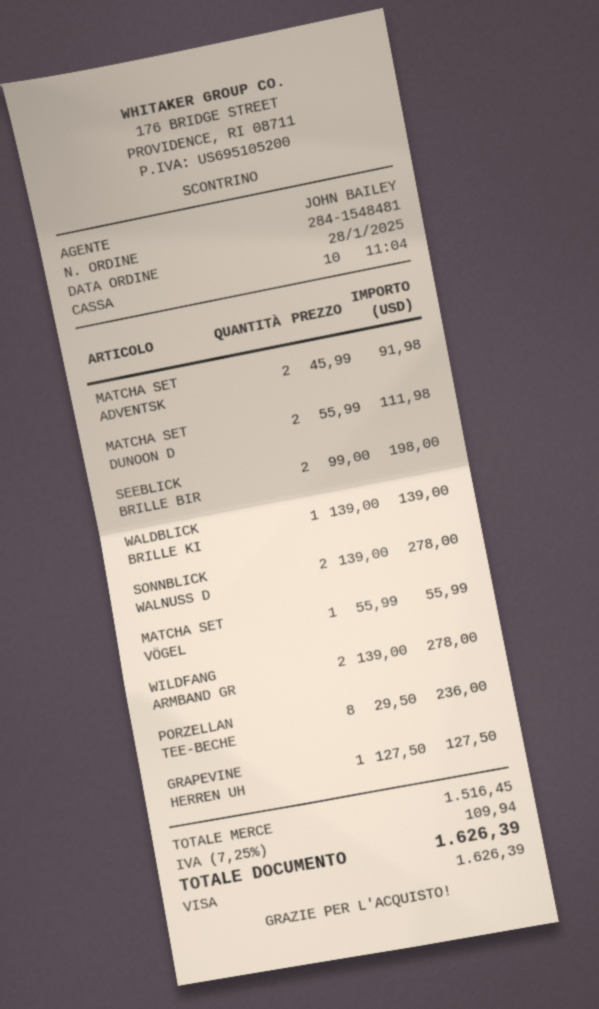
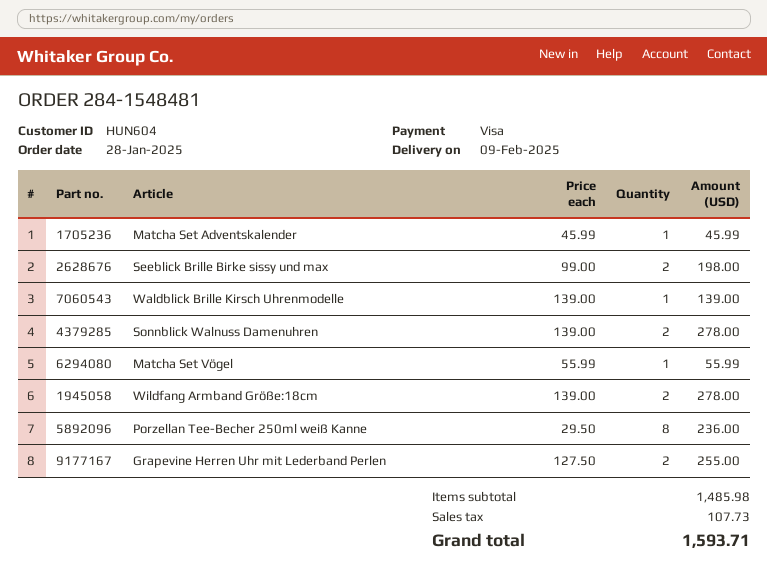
MATCHA SET ADVENTSK: 2 x 45.99 = 91.98 -> 1 x 45.99 = 45.99
MATCHA SET DUNOON D: 2 x 55.99 = 111.98 -> none
GRAPEVINE HERREN UH: 1 x 127.50 = 127.50 -> 2 x 127.50 = 255.00
subtotal: 1516.45 -> 1485.98
tax: 109.94 -> 107.73
total: 1626.39 -> 1593.71

